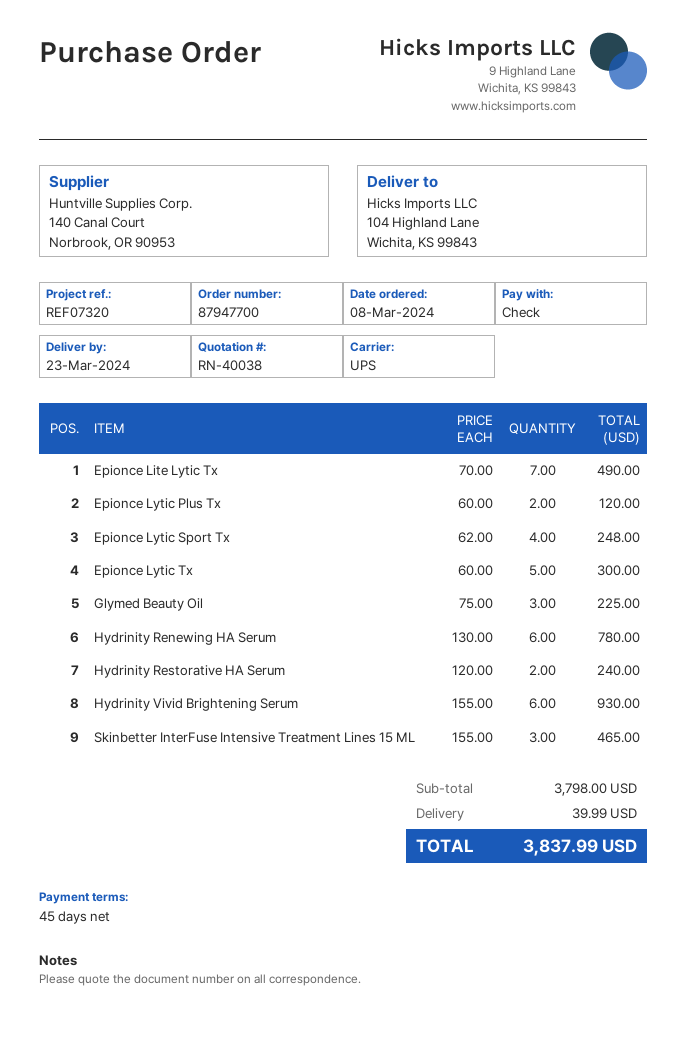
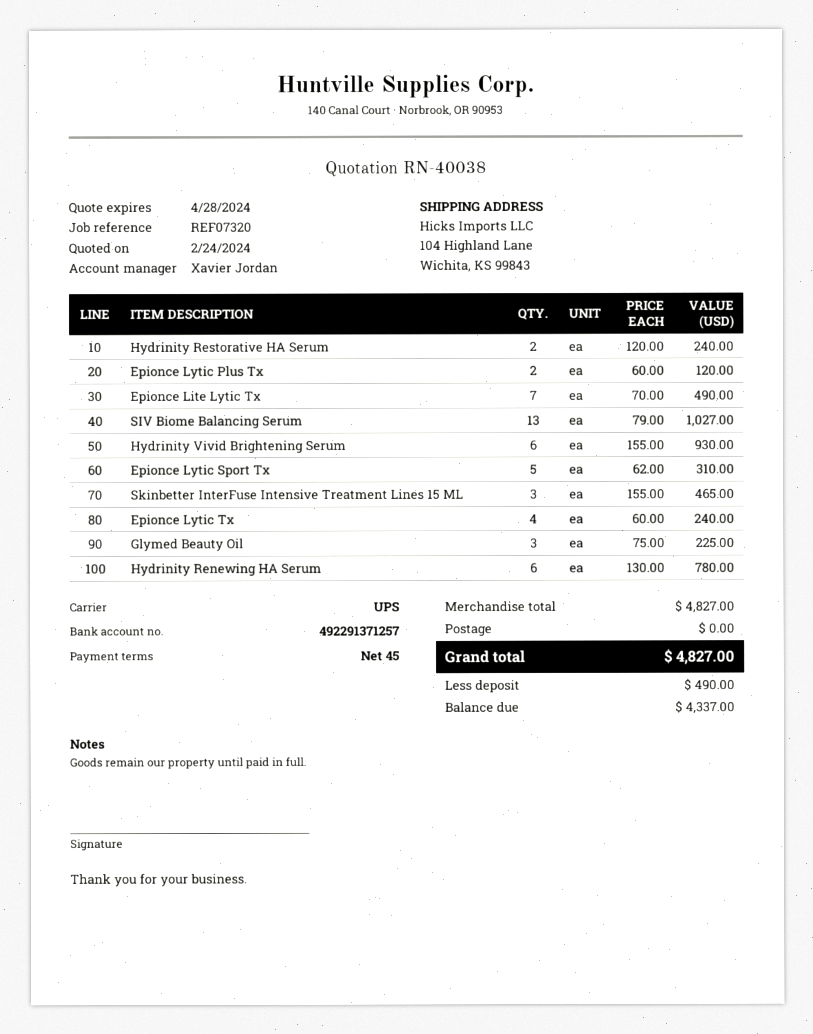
Epionce Lytic Sport Tx: 4 x 62.00 = 248.00 -> 5 x 62.00 = 310.00
Epionce Lytic Tx: 5 x 60.00 = 300.00 -> 4 x 60.00 = 240.00
SIV Biome Balancing Serum: none -> 13 x 79.00 = 1027.00
subtotal: 3798.00 -> 4827.00
shipping: 39.99 -> 0.00
total: 3837.99 -> 4827.00

